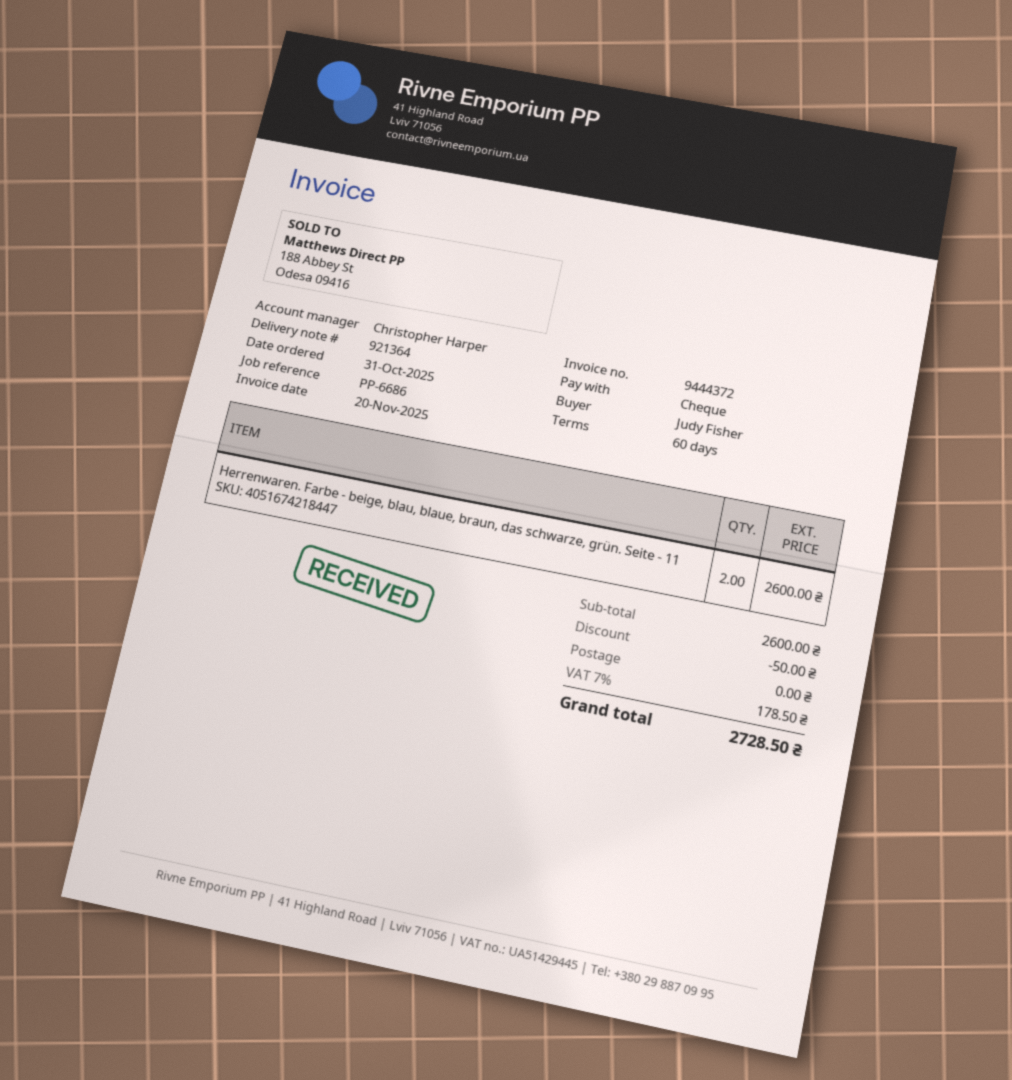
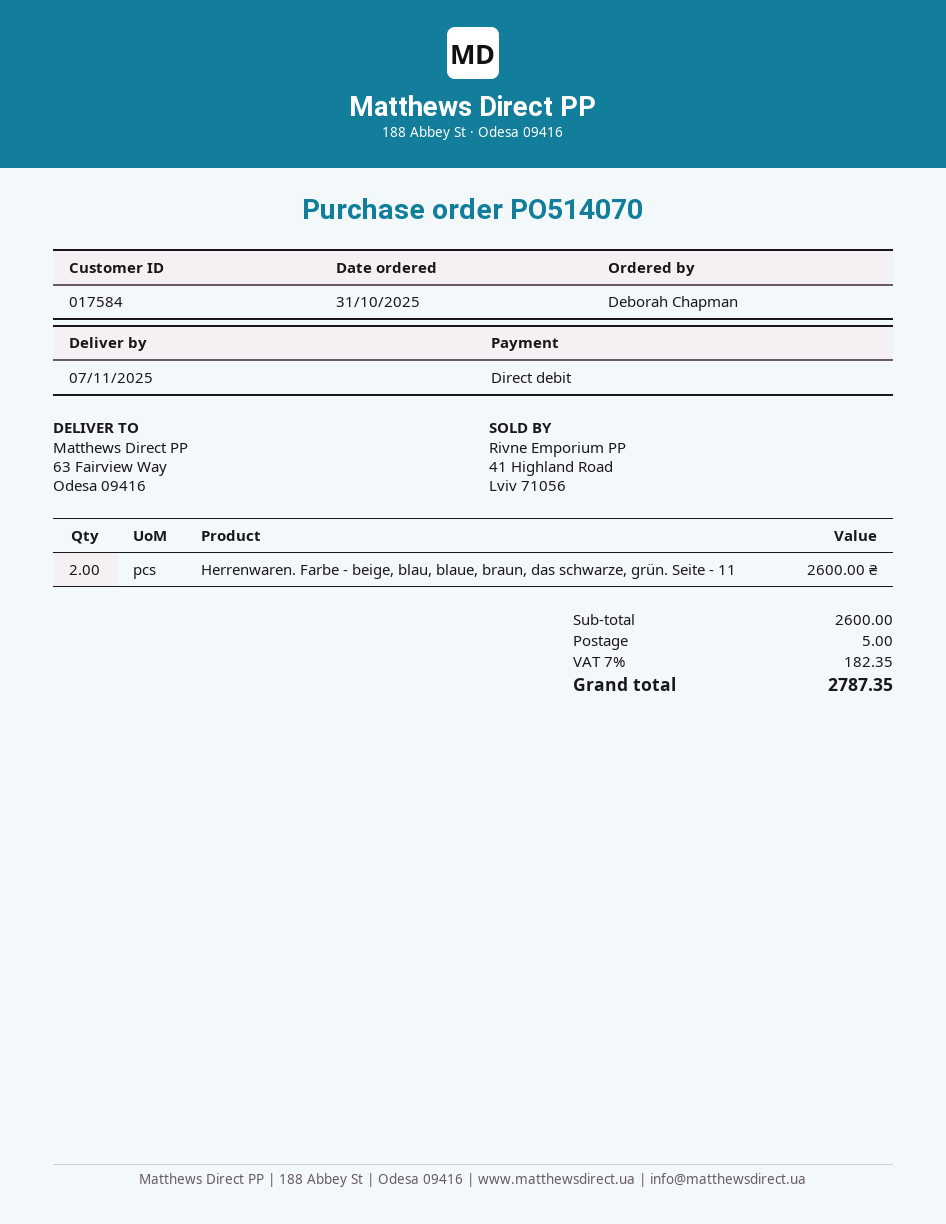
ordered by: Judy Fisher -> Deborah Chapman
payment method: cheque -> direct debit
discount: 50.00 -> none
shipping: 0.00 -> 5.00
tax: 7% = 178.50 -> 7% = 182.35
total: 2728.50 -> 2787.35

